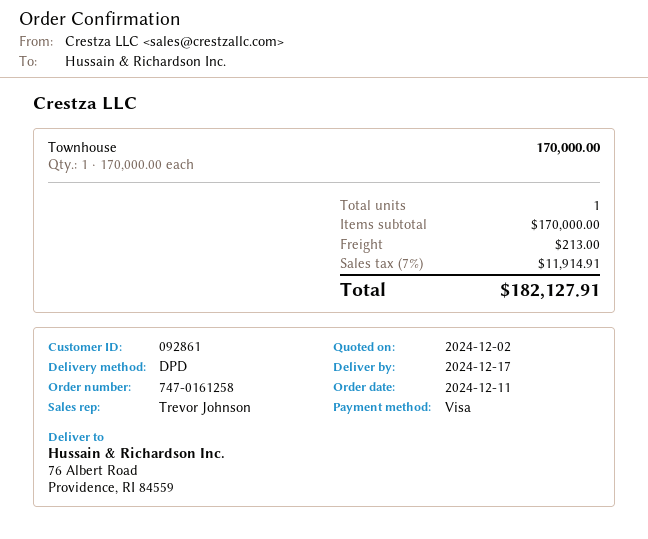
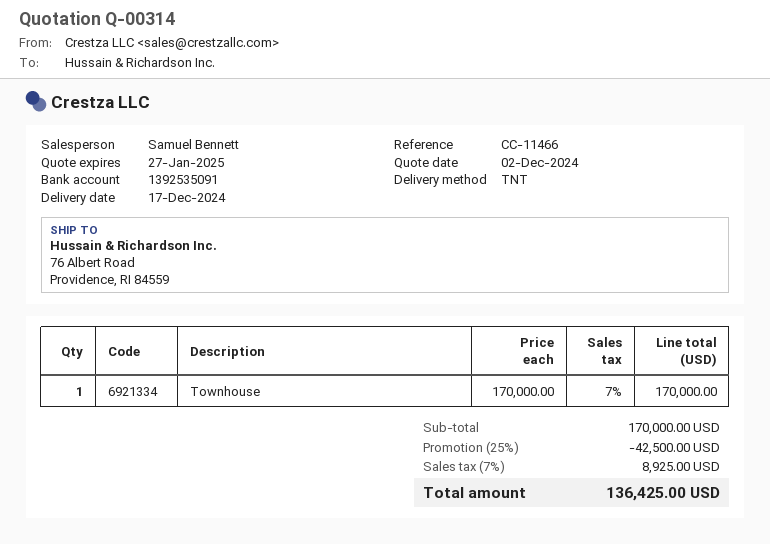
sales rep: Trevor Johnson -> Samuel Bennett
shipping method: DPD -> TNT
discount: none -> 25% = 42500.00
shipping: 213.00 -> none
tax: 7% = 11914.91 -> 7% = 8925.00
total: 182127.91 -> 136425.00

